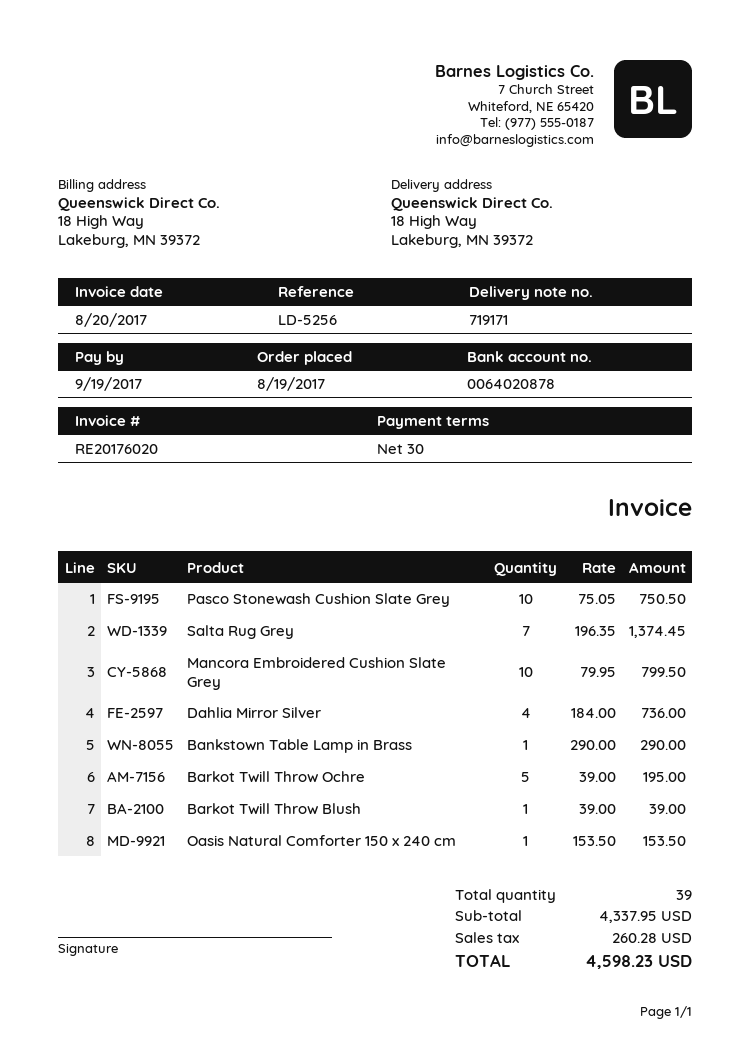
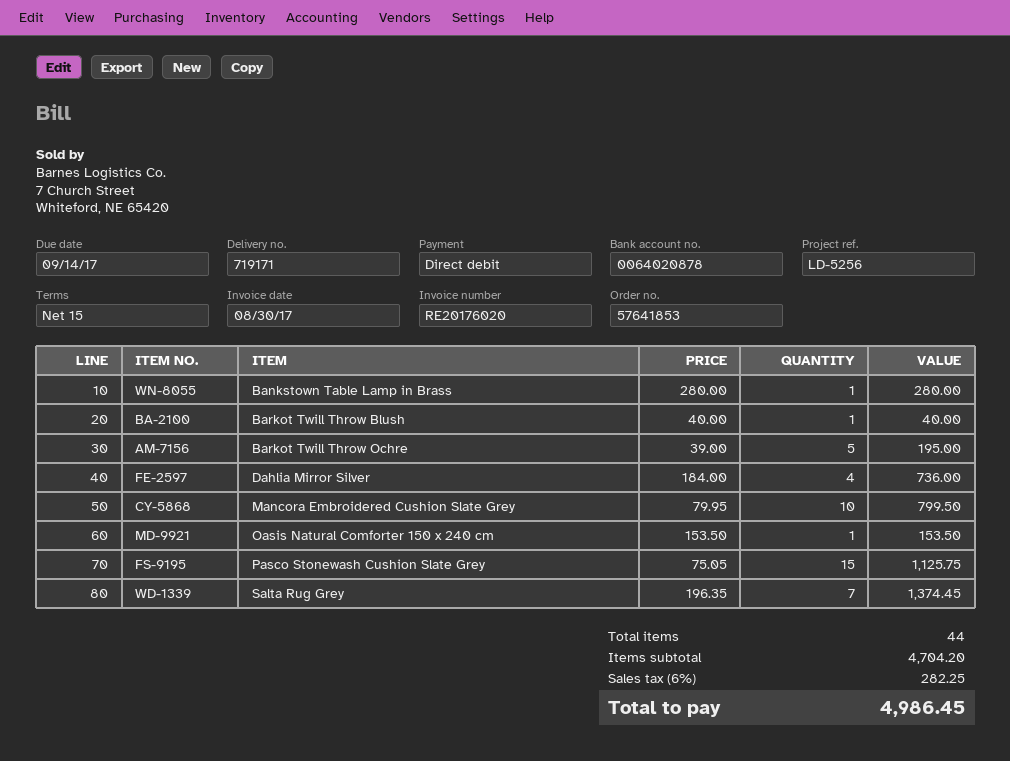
invoice date: 2017-08-20 -> 2017-08-30
payment terms: 30 days -> 15 days
due date: 2017-09-19 -> 2017-09-14
Pasco Stonewash Cushion Slate Grey: 10 x 75.05 = 750.50 -> 15 x 75.05 = 1125.75
Bankstown Table Lamp in Brass: 1 x 290.00 = 290.00 -> 1 x 280.00 = 280.00
Barkot Twill Throw Blush: 1 x 39.00 = 39.00 -> 1 x 40.00 = 40.00
total quantity: 39 -> 44
subtotal: 4337.95 -> 4704.20
tax: 260.28 -> 282.25
total: 4598.23 -> 4986.45

